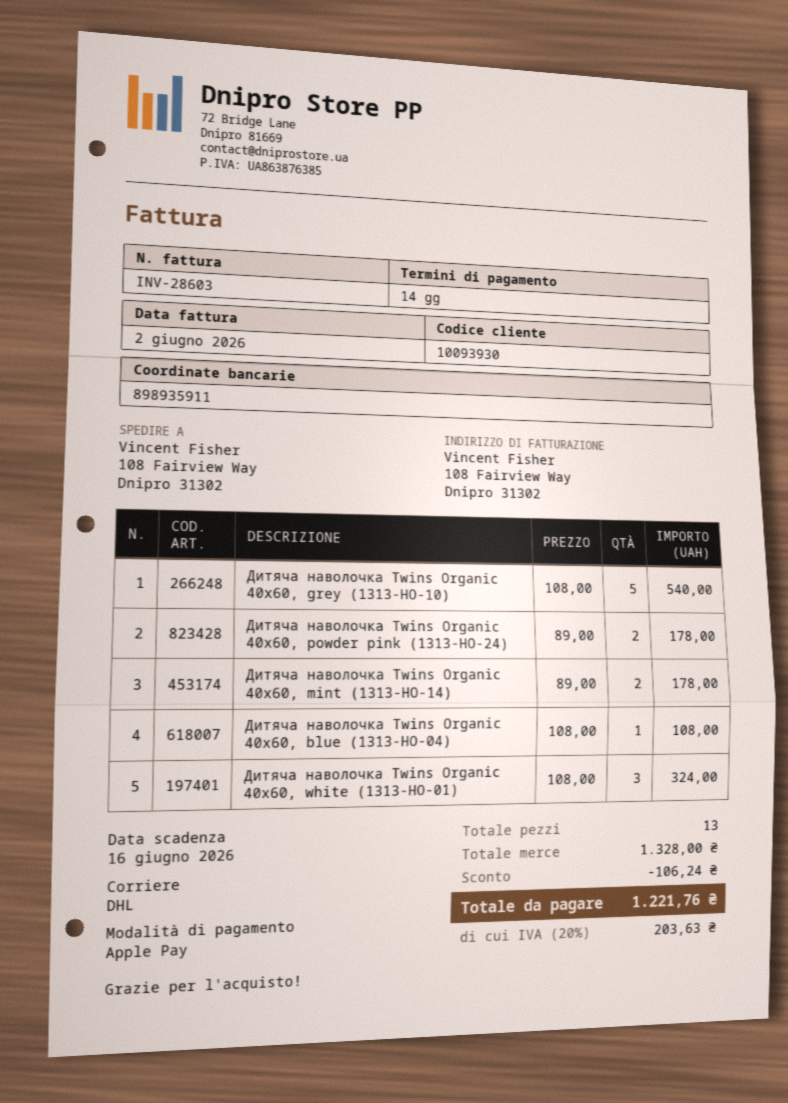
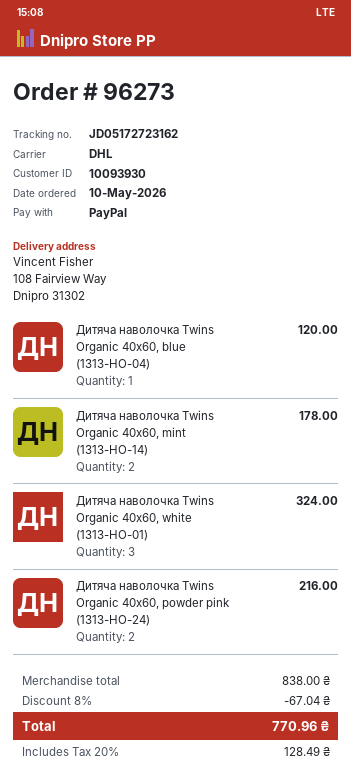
payment method: Apple Pay -> PayPal
Дитяча наволочка Twins Organic 40х60, grey (1313-НO-10): 5 for 540.00 -> none
Дитяча наволочка Twins Organic 40х60, powder pink (1313-НO-24): 2 for 178.00 -> 2 for 216.00
Дитяча наволочка Twins Organic 40х60, blue (1313-НO-04): 1 for 108.00 -> 1 for 120.00
subtotal: 1328.00 -> 838.00
discount: 106.24 -> 67.04
tax: 20% = 203.63 -> 20% = 128.49
total: 1221.76 -> 770.96

